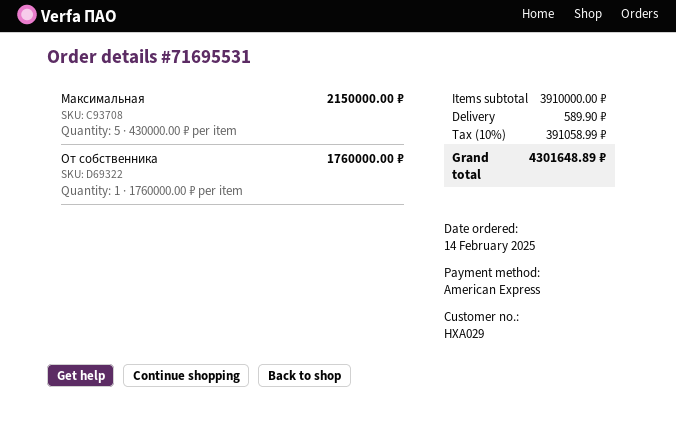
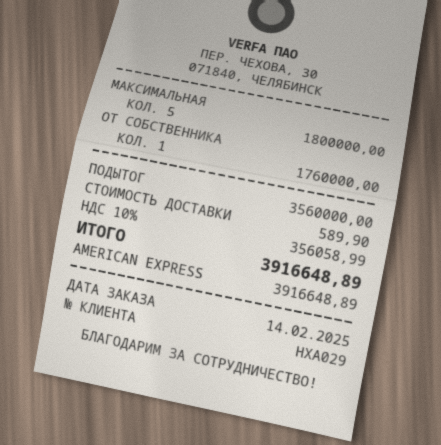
Максимальная: 5 for 2150000.00 -> 5 for 1800000.00
subtotal: 3910000.00 -> 3560000.00
tax: 10% = 391058.99 -> 10% = 356058.99
total: 4301648.89 -> 3916648.89

